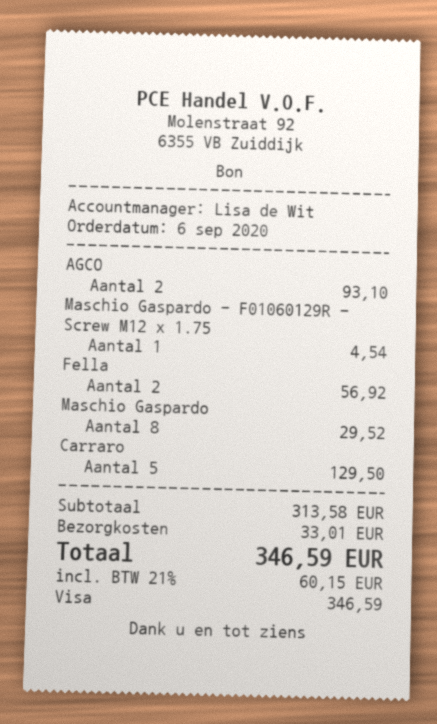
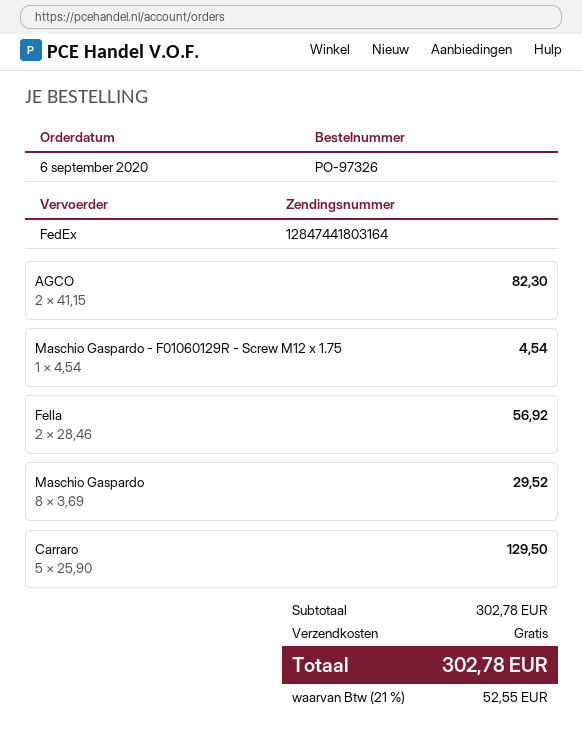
AGCO: 2 for 93.10 -> 2 for 82.30
subtotal: 313.58 -> 302.78
shipping: 33.01 -> 0.00
tax: 21% = 60.15 -> 21% = 52.55
total: 346.59 -> 302.78

